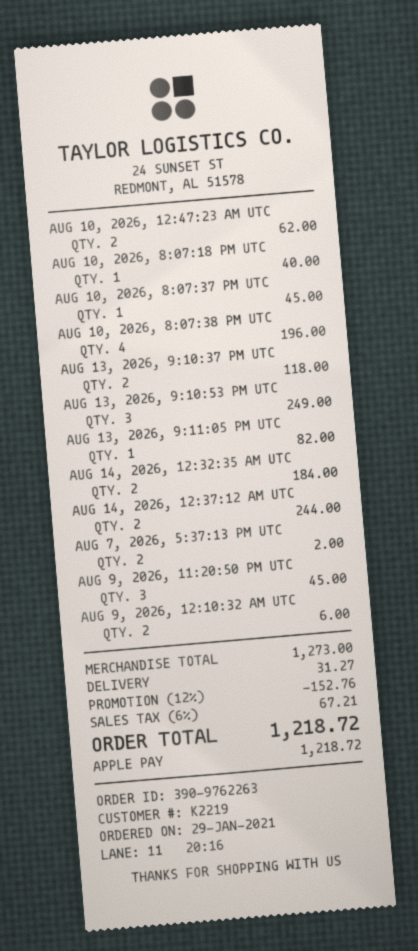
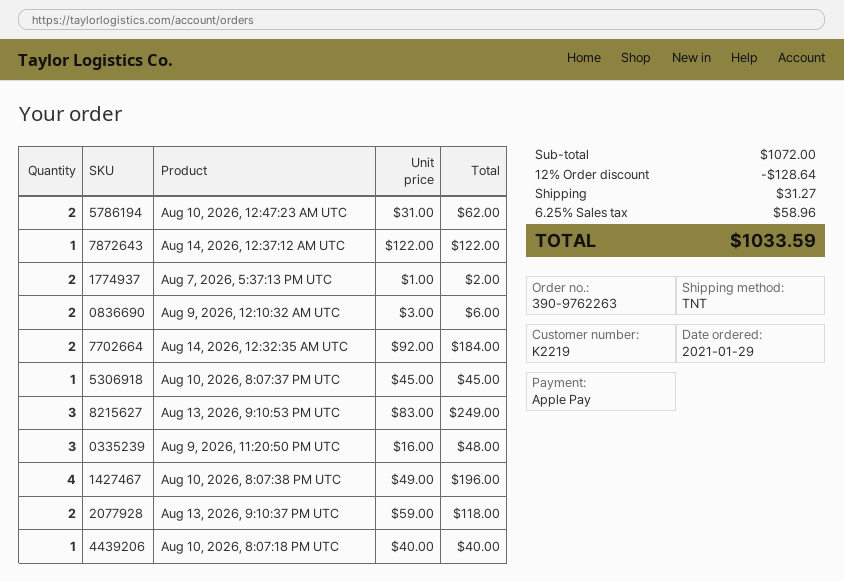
AUG 13, 2026, 9:11:05 PM UTC: 1 for 82.00 -> none
AUG 14, 2026, 12:37:12 AM UTC: 2 for 244.00 -> 1 for 122.00
AUG 9, 2026, 11:20:50 PM UTC: 3 for 45.00 -> 3 for 48.00
subtotal: 1273.00 -> 1072.00
discount: 12% = 152.76 -> 12% = 128.64
tax: 6% = 67.21 -> 6.25% = 58.96
total: 1218.72 -> 1033.59

